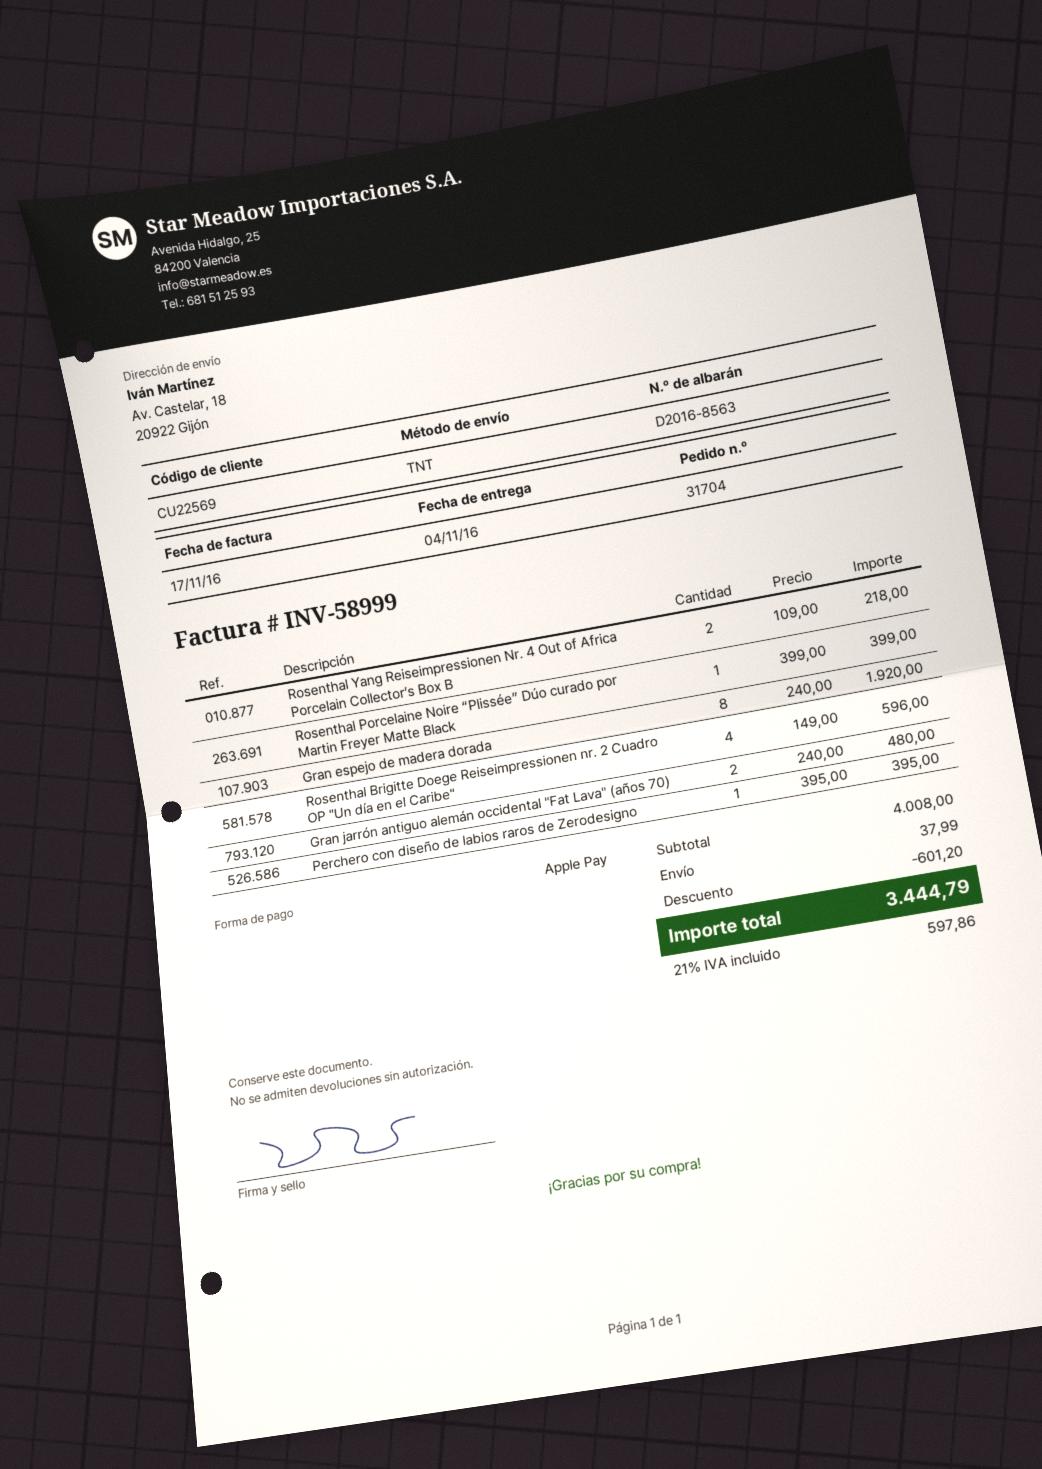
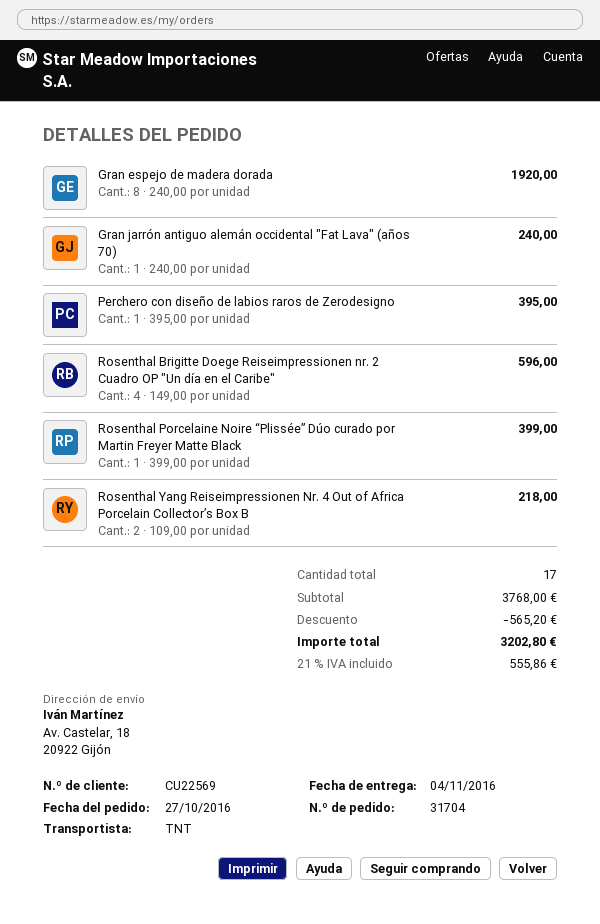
Gran jarrón antiguo alemán occidental "Fat Lava" (años 70): 2 x 240.00 = 480.00 -> 1 x 240.00 = 240.00
subtotal: 4008.00 -> 3768.00
discount: 601.20 -> 565.20
shipping: 37.99 -> none
tax: 21% = 597.86 -> 21% = 555.86
total: 3444.79 -> 3202.80

